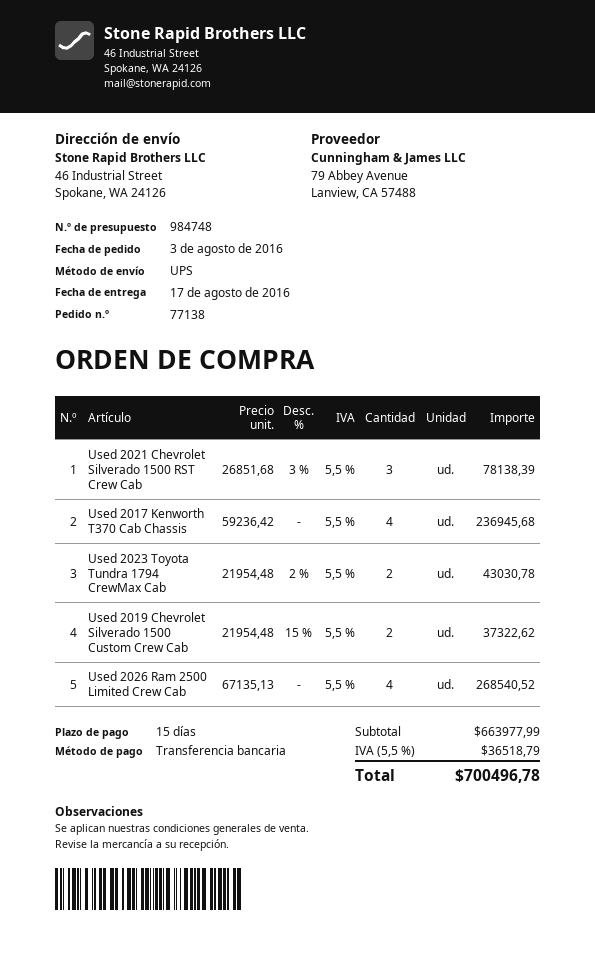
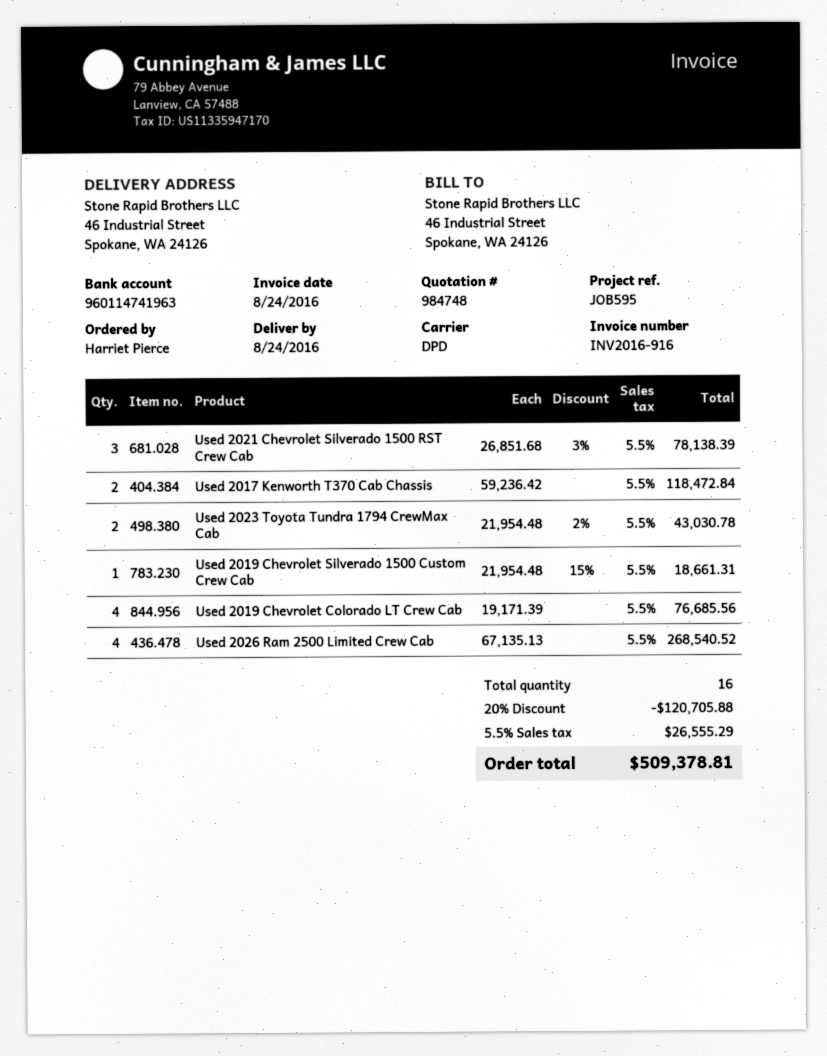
delivery date: 2016-08-17 -> 2016-08-24
shipping method: UPS -> DPD
Used 2017 Kenworth T370 Cab Chassis: 4 x 59236.42 = 236945.68 -> 2 x 59236.42 = 118472.84
Used 2019 Chevrolet Silverado 1500 Custom Crew Cab: 2 x 21954.48 - 15% = 37322.62 -> 1 x 21954.48 - 15% = 18661.31
Used 2019 Chevrolet Colorado LT Crew Cab: none -> 4 x 19171.39 = 76685.56
discount: none -> 20% = 120705.88
tax: 5.5% = 36518.79 -> 5.5% = 26555.29
total: 700496.78 -> 509378.81

